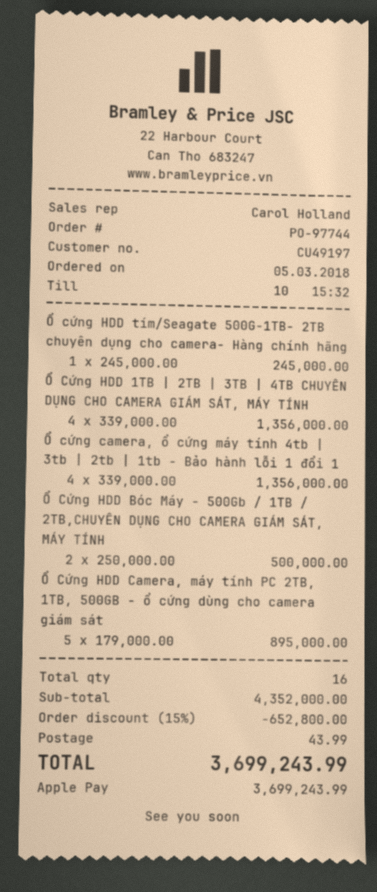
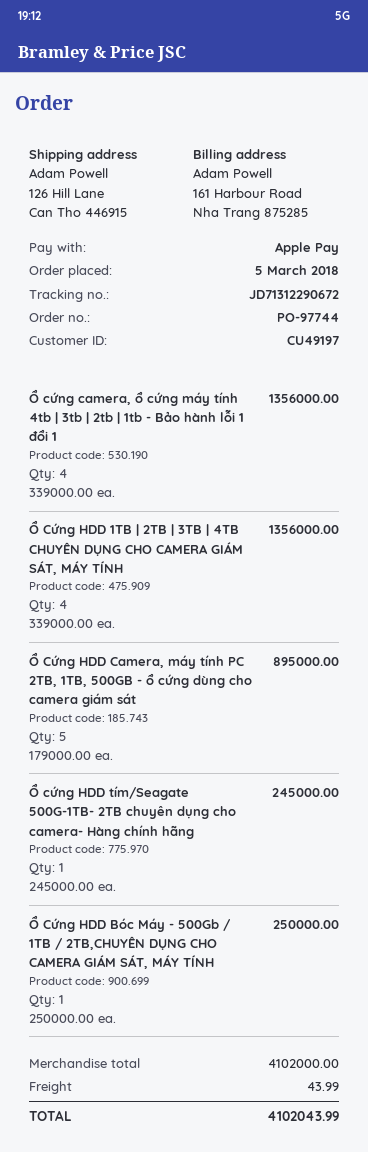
Ổ Cứng HDD Bóc Máy - 500Gb / 1TB / 2TB,CHUYÊN DỤNG CHO CAMERA GIÁM SÁT, MÁY TÍNH: 2 x 250000.00 = 500000.00 -> 1 x 250000.00 = 250000.00
subtotal: 4352000.00 -> 4102000.00
discount: 15% = 652800.00 -> none
total: 3699243.99 -> 4102043.99

